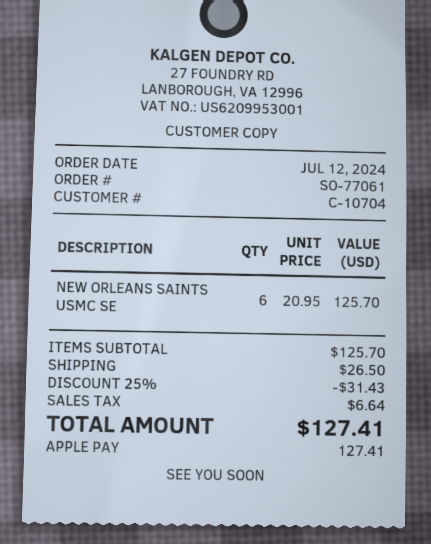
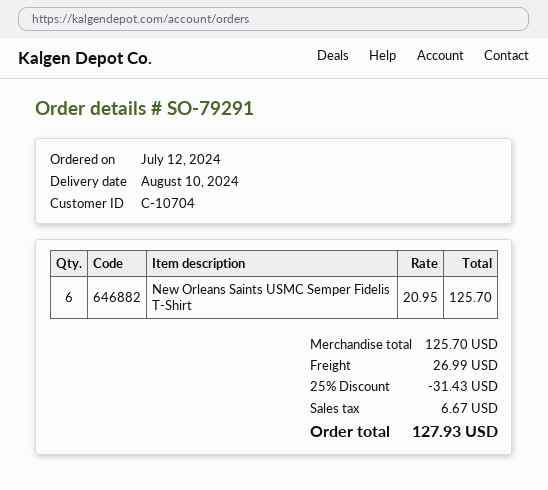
order number: SO-77061 -> SO-79291
shipping: 26.50 -> 26.99
tax: 6.64 -> 6.67
total: 127.41 -> 127.93

